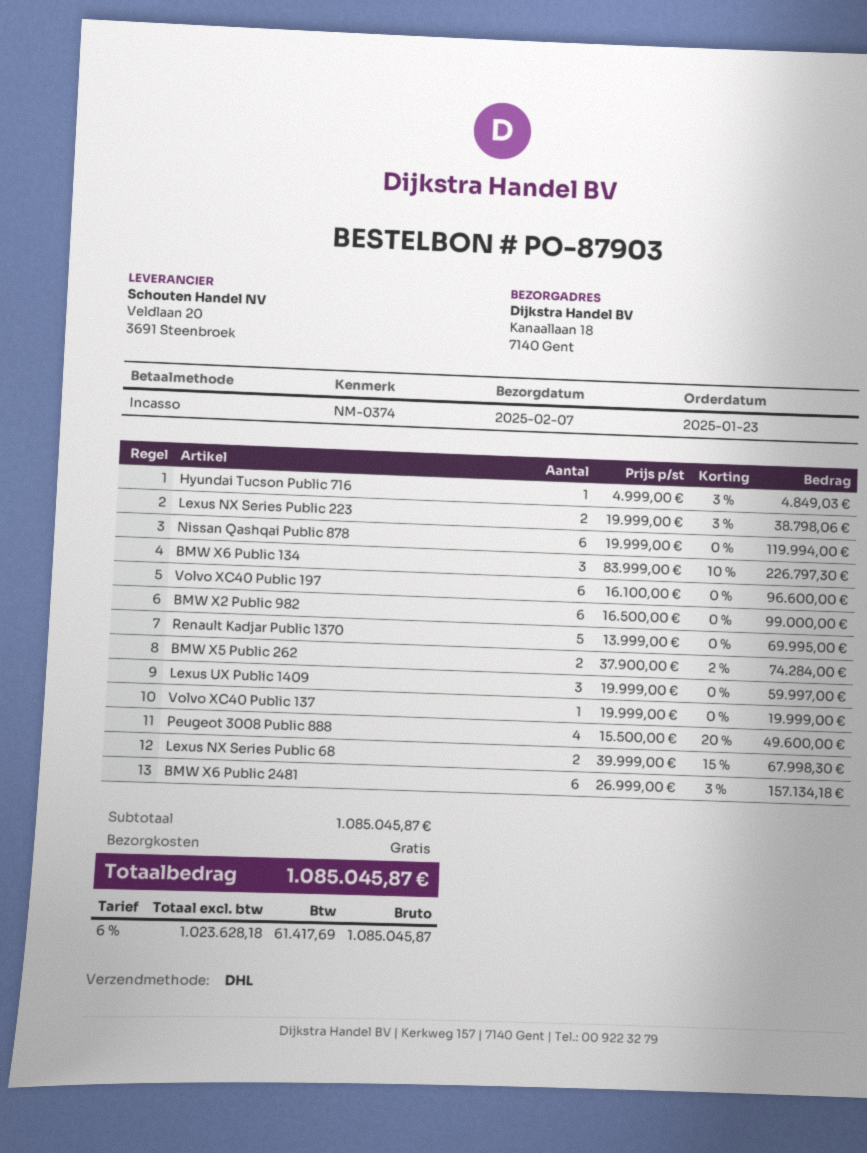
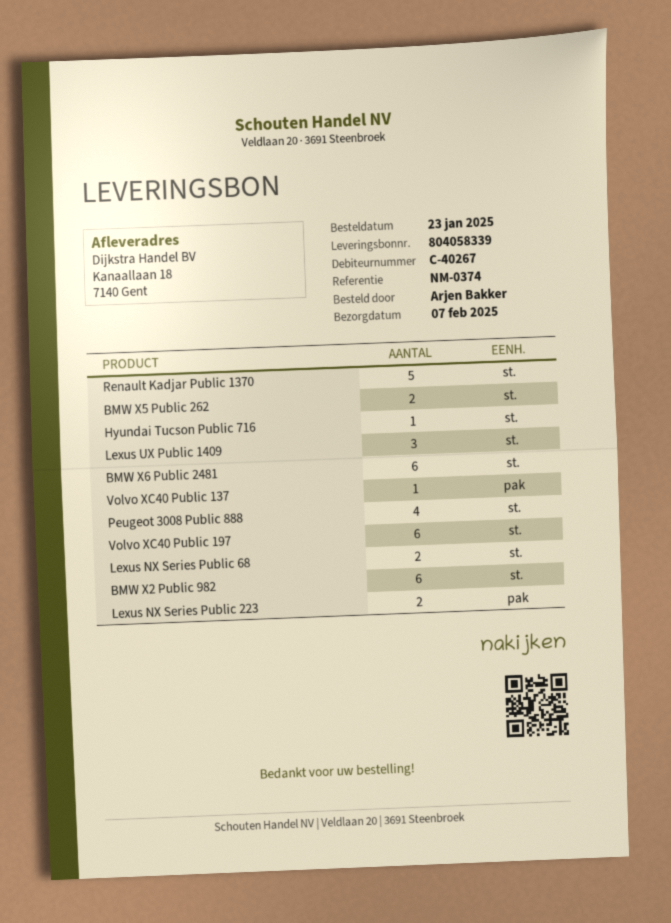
Nissan Qashqai Public 878: 6 -> none
BMW X6 Public 134: 3 -> none

